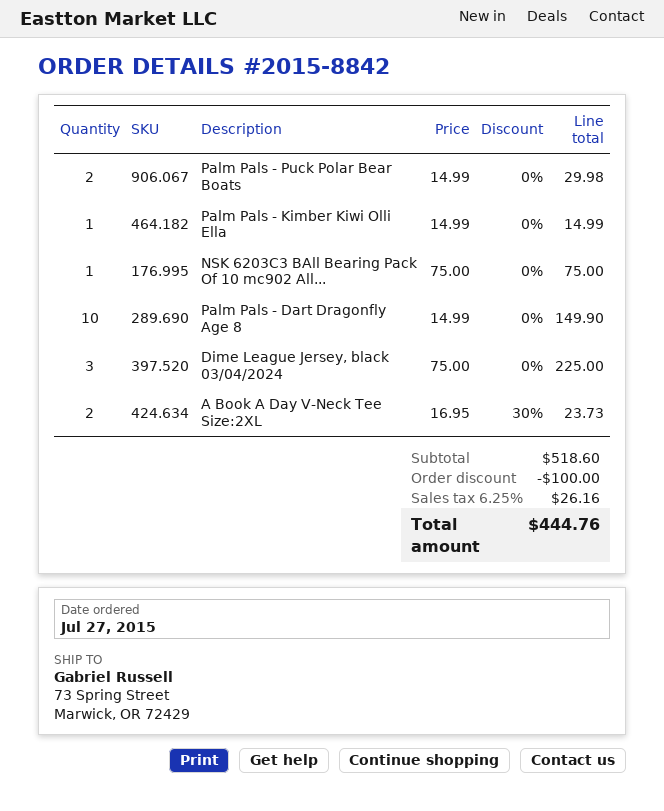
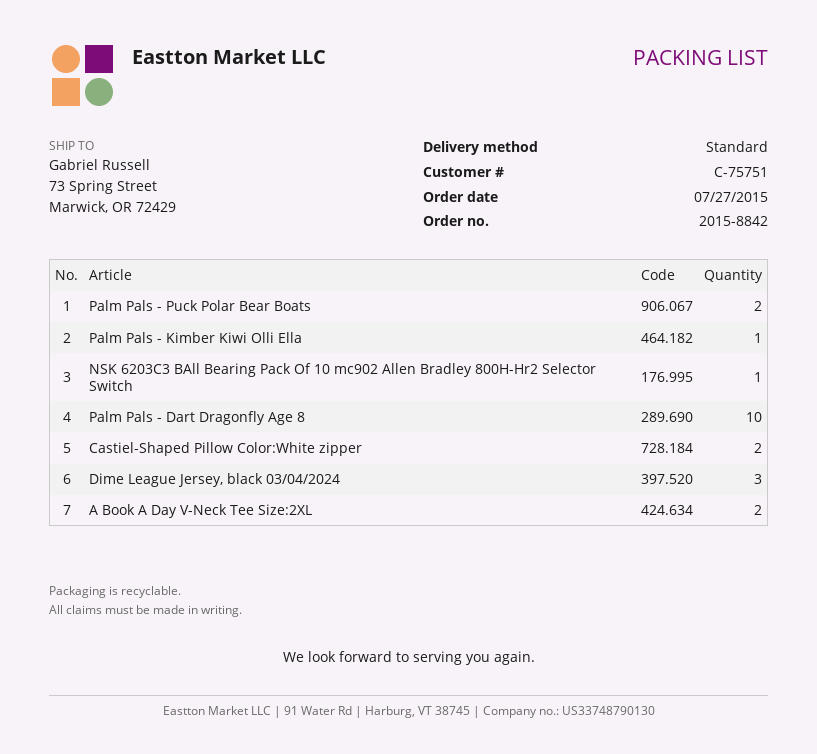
Castiel-Shaped Pillow Color:White zipper: none -> 2

